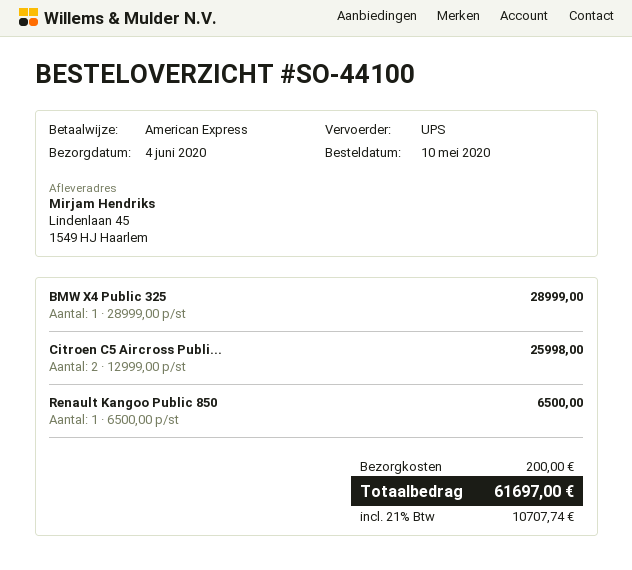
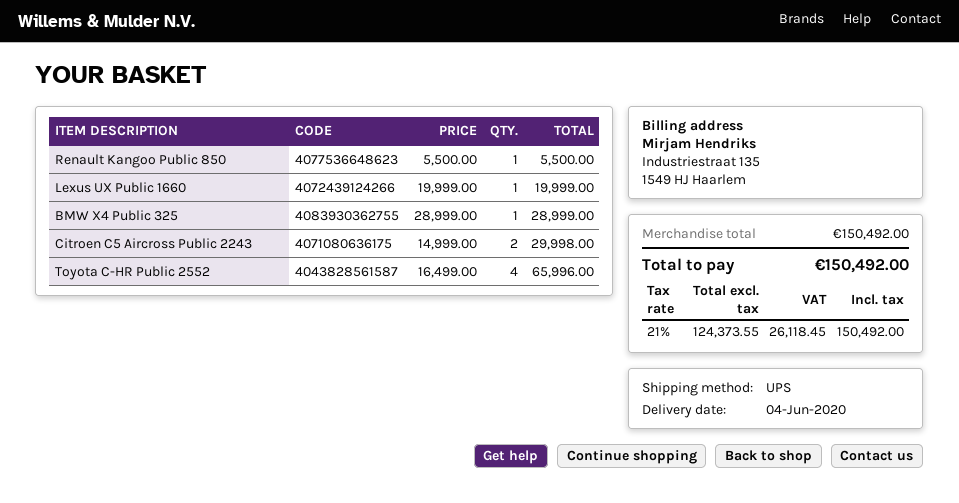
Citroen C5 Aircross Publi...: 2 x 12999.00 = 25998.00 -> 2 x 14999.00 = 29998.00
Renault Kangoo Public 850: 1 x 6500.00 = 6500.00 -> 1 x 5500.00 = 5500.00
Lexus UX Public 1660: none -> 1 x 19999.00 = 19999.00
Toyota C-HR Public 2552: none -> 4 x 16499.00 = 65996.00
shipping: 200.00 -> none
tax: 21% = 10707.74 -> 21% = 26118.45
total: 61697.00 -> 150492.00

